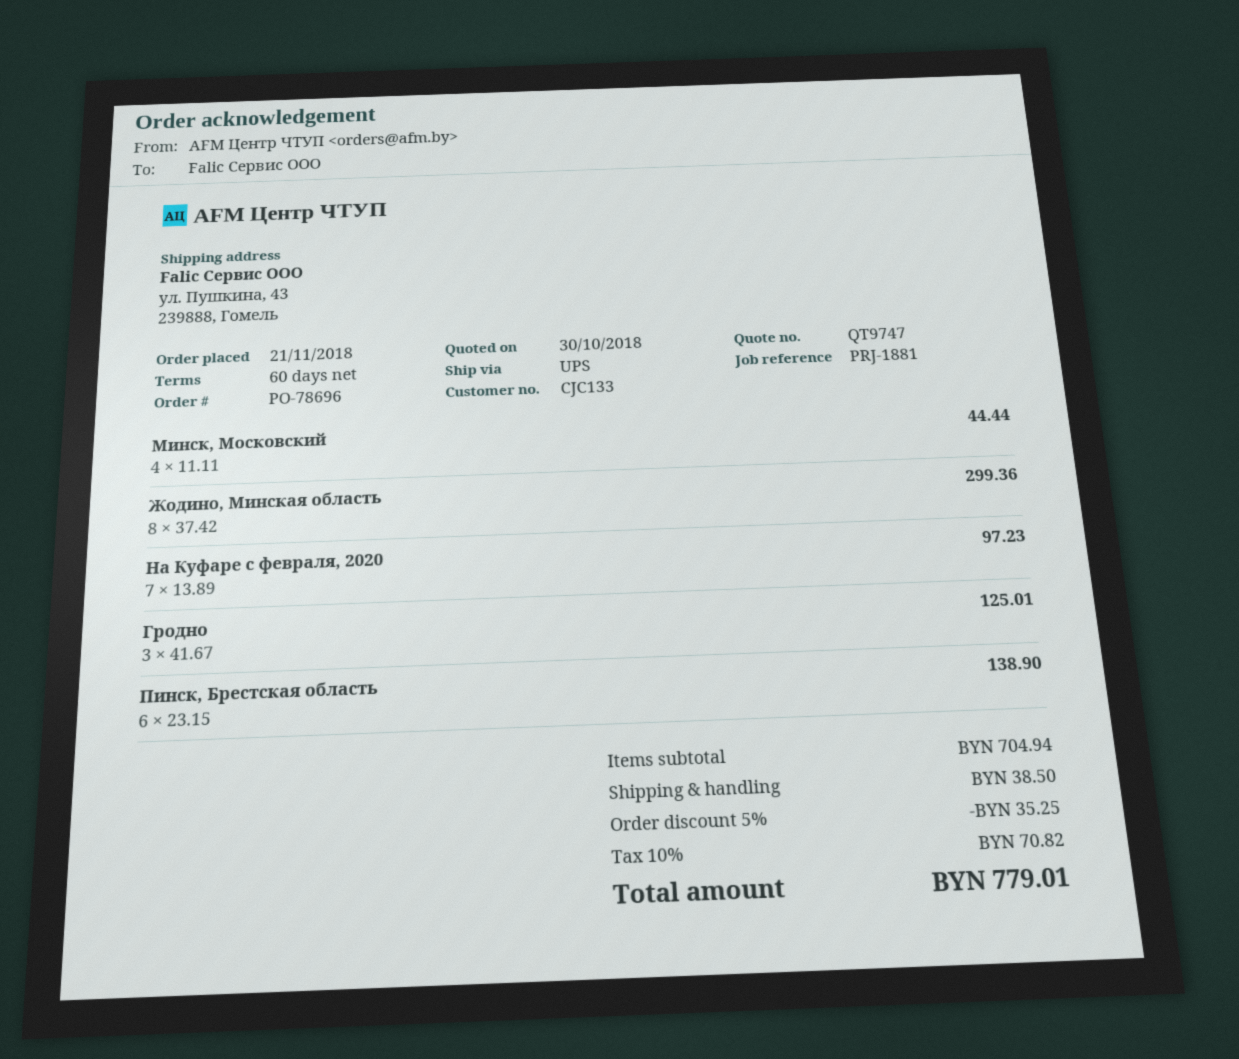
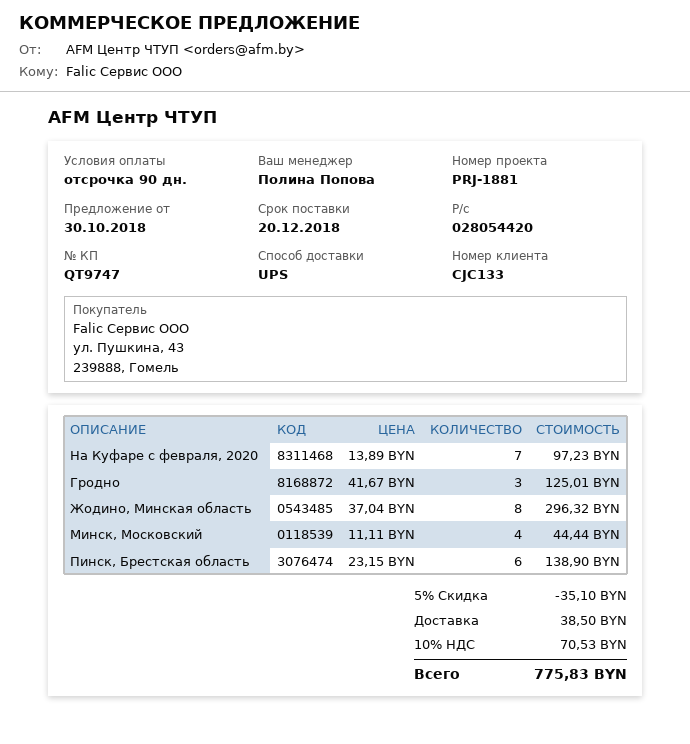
payment terms: 60 days -> 90 days
Жодино, Минская область: 8 x 37.42 = 299.36 -> 8 x 37.04 = 296.32
discount: 5% = 35.25 -> 5% = 35.10
tax: 10% = 70.82 -> 10% = 70.53
total: 779.01 -> 775.83

